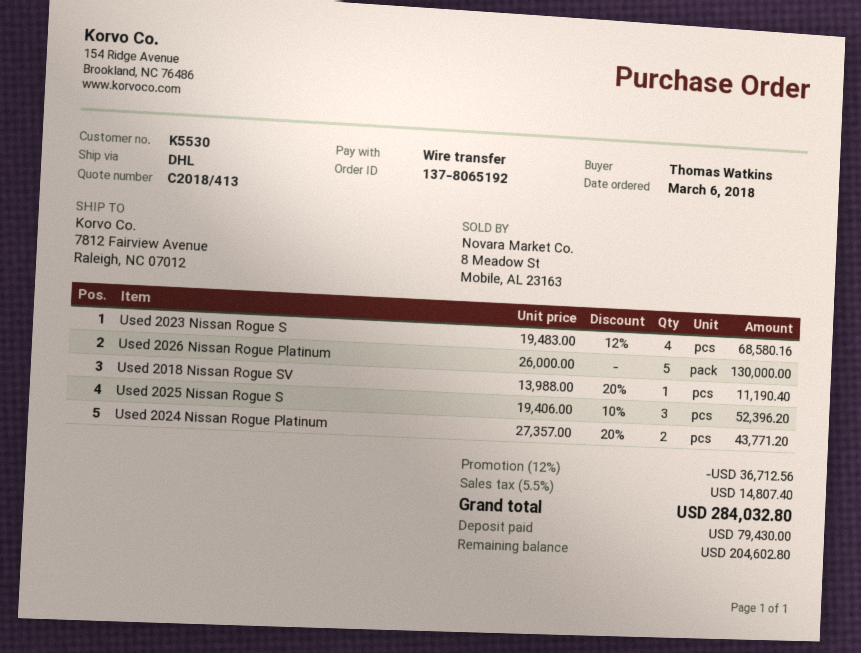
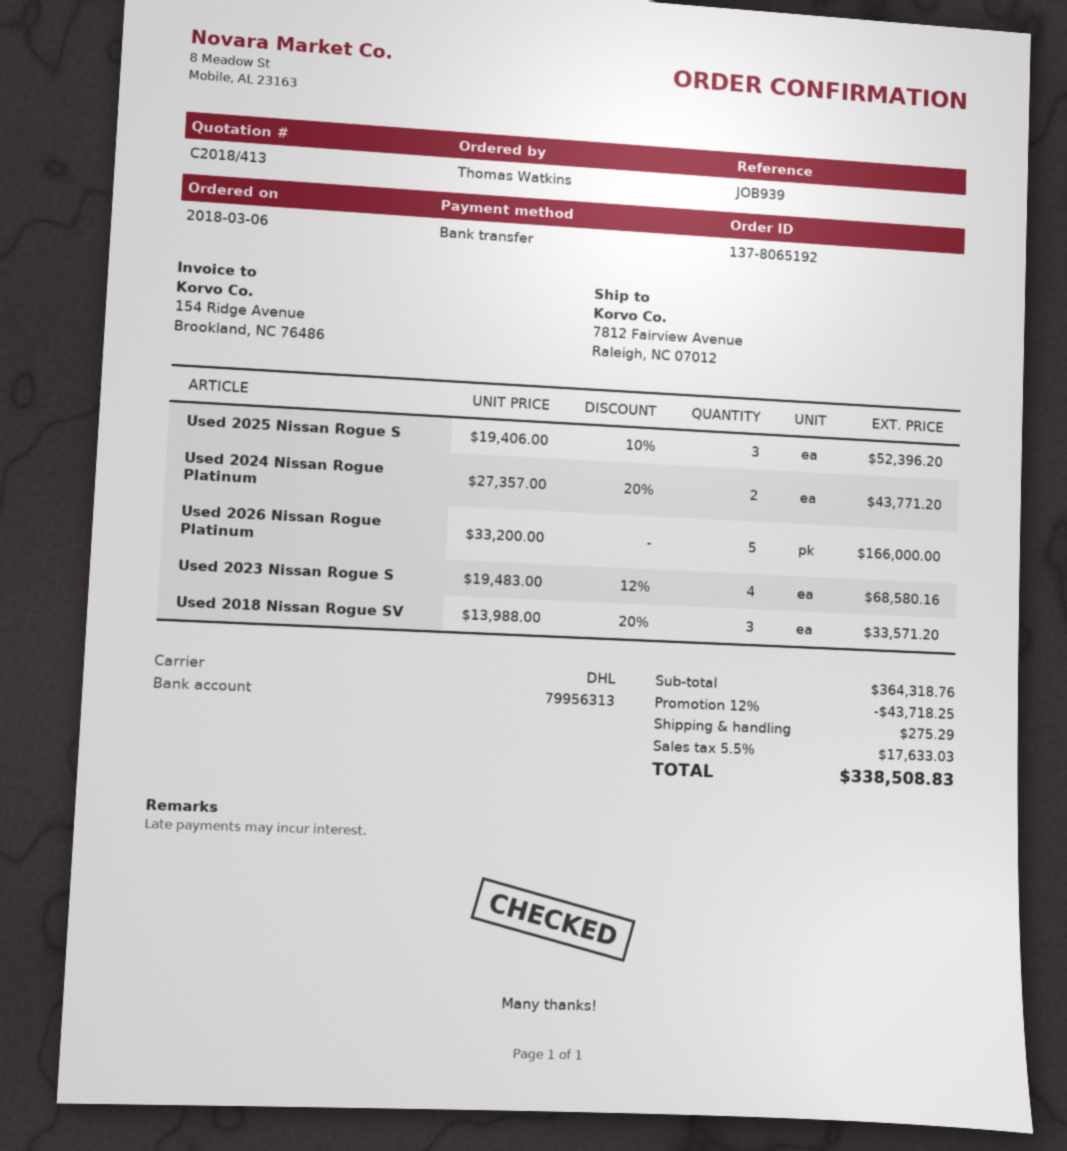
Used 2026 Nissan Rogue Platinum: 5 x 26000.00 = 130000.00 -> 5 x 33200.00 = 166000.00
Used 2018 Nissan Rogue SV: 1 x 13988.00 - 20% = 11190.40 -> 3 x 13988.00 - 20% = 33571.20
discount: 12% = 36712.56 -> 12% = 43718.25
shipping: none -> 275.29
tax: 5.5% = 14807.40 -> 5.5% = 17633.03
total: 284032.80 -> 338508.83

